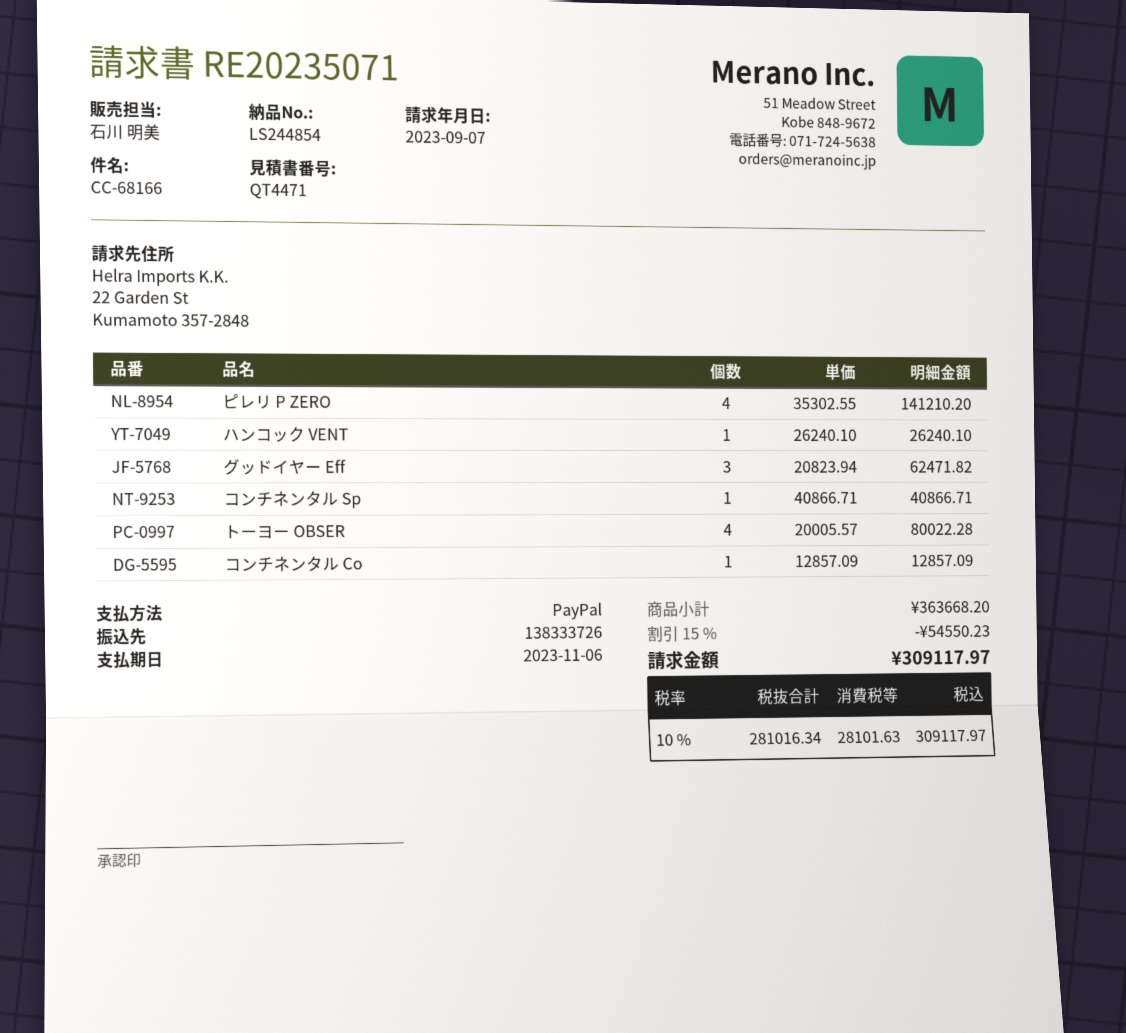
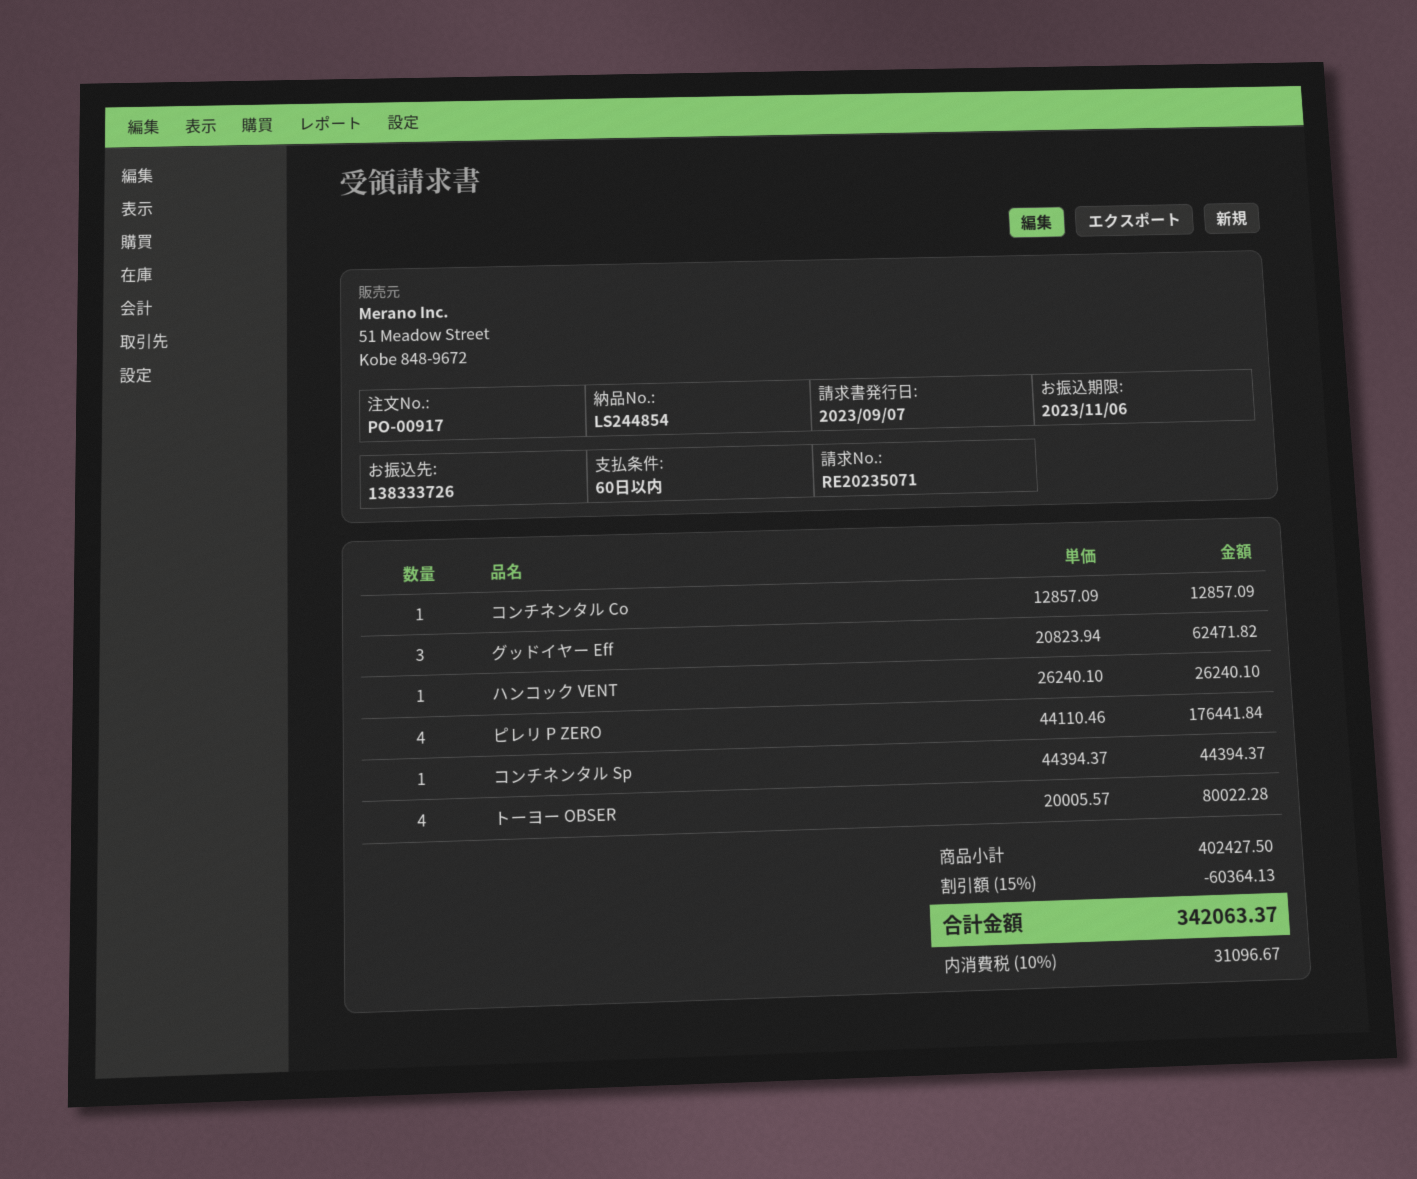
ピレリ P ZERO: 4 x 35302.55 = 141210.20 -> 4 x 44110.46 = 176441.84
コンチネンタル Sp: 1 x 40866.71 = 40866.71 -> 1 x 44394.37 = 44394.37
subtotal: 363668.20 -> 402427.50
discount: 15% = 54550.23 -> 15% = 60364.13
tax: 10% = 28101.63 -> 10% = 31096.67
total: 309117.97 -> 342063.37

